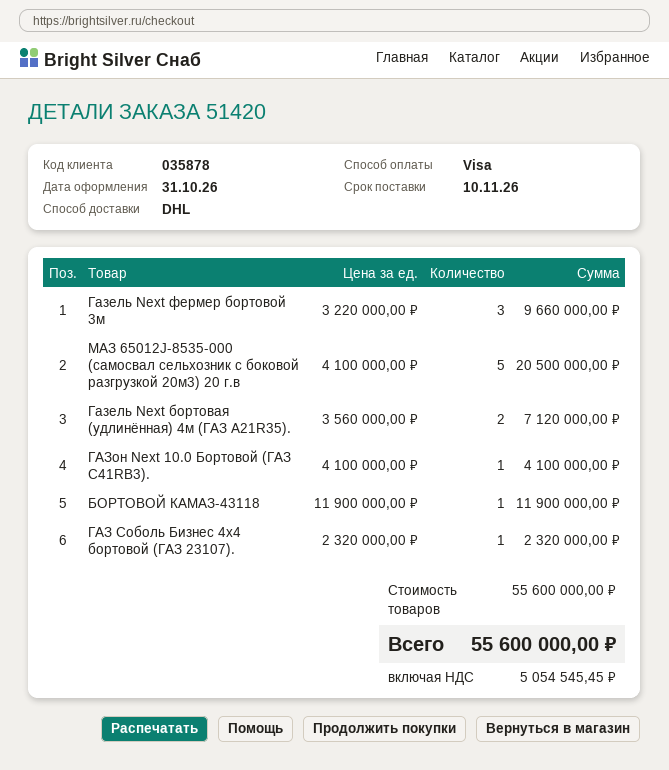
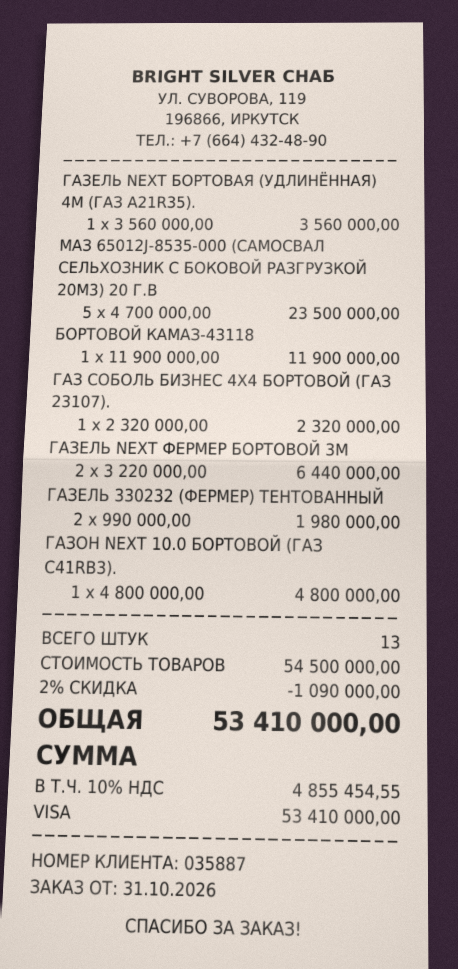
customer number: 035878 -> 035887
Газель Next фермер бортовой 3м: 3 x 3220000.00 = 9660000.00 -> 2 x 3220000.00 = 6440000.00
МАЗ 65012J-8535-000 (самосвал сельхозник с боковой разгрузкой 20м3) 20 г.в: 5 x 4100000.00 = 20500000.00 -> 5 x 4700000.00 = 23500000.00
Газель Next бортовая (удлинённая) 4м (ГАЗ A21R35).: 2 x 3560000.00 = 7120000.00 -> 1 x 3560000.00 = 3560000.00
ГАЗон Next 10.0 Бортовой (ГАЗ C41RB3).: 1 x 4100000.00 = 4100000.00 -> 1 x 4800000.00 = 4800000.00
ГАЗЕЛЬ 330232 (ФЕРМЕР) ТЕНТОВАННЫЙ: none -> 2 x 990000.00 = 1980000.00
subtotal: 55600000.00 -> 54500000.00
discount: none -> 2% = 1090000.00
tax: 5054545.45 -> 4855454.55
total: 55600000.00 -> 53410000.00

